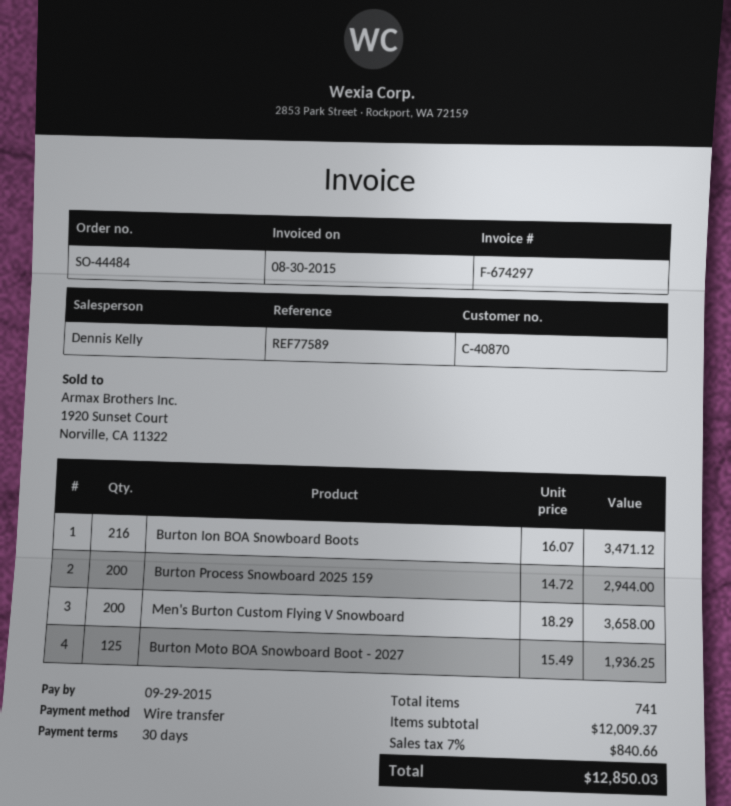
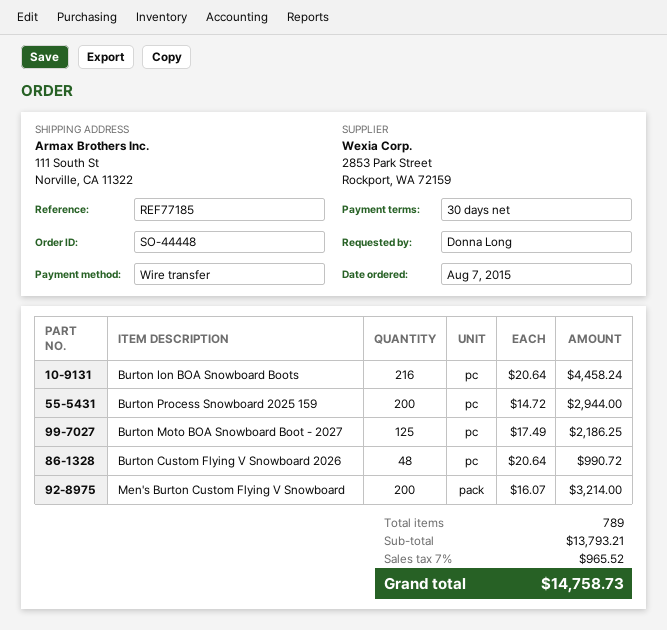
order number: SO-44484 -> SO-44448
reference: REF77589 -> REF77185
Burton Ion BOA Snowboard Boots: 216 x 16.07 = 3471.12 -> 216 x 20.64 = 4458.24
Men's Burton Custom Flying V Snowboard: 200 x 18.29 = 3658.00 -> 200 x 16.07 = 3214.00
Burton Moto BOA Snowboard Boot - 2027: 125 x 15.49 = 1936.25 -> 125 x 17.49 = 2186.25
Burton Custom Flying V Snowboard 2026: none -> 48 x 20.64 = 990.72
total quantity: 741 -> 789
subtotal: 12009.37 -> 13793.21
tax: 7% = 840.66 -> 7% = 965.52
total: 12850.03 -> 14758.73

